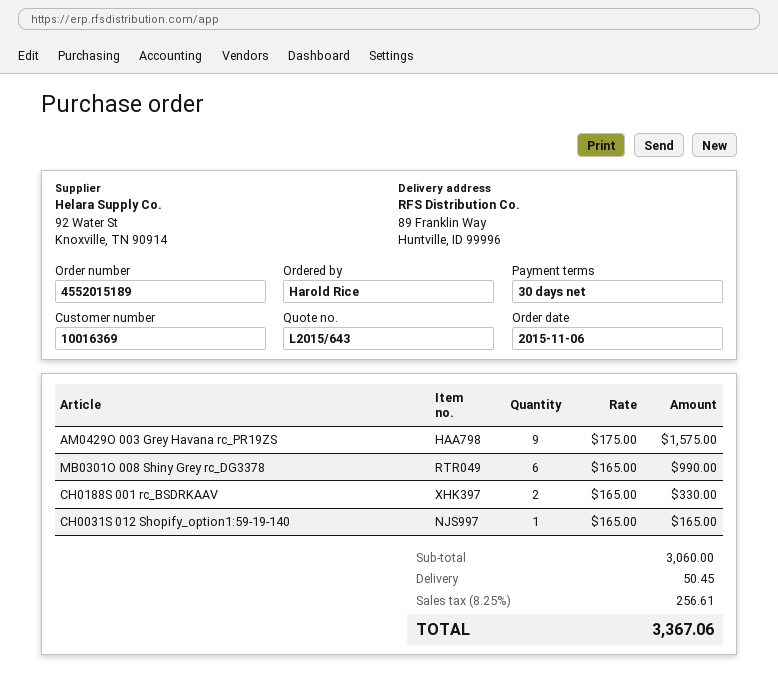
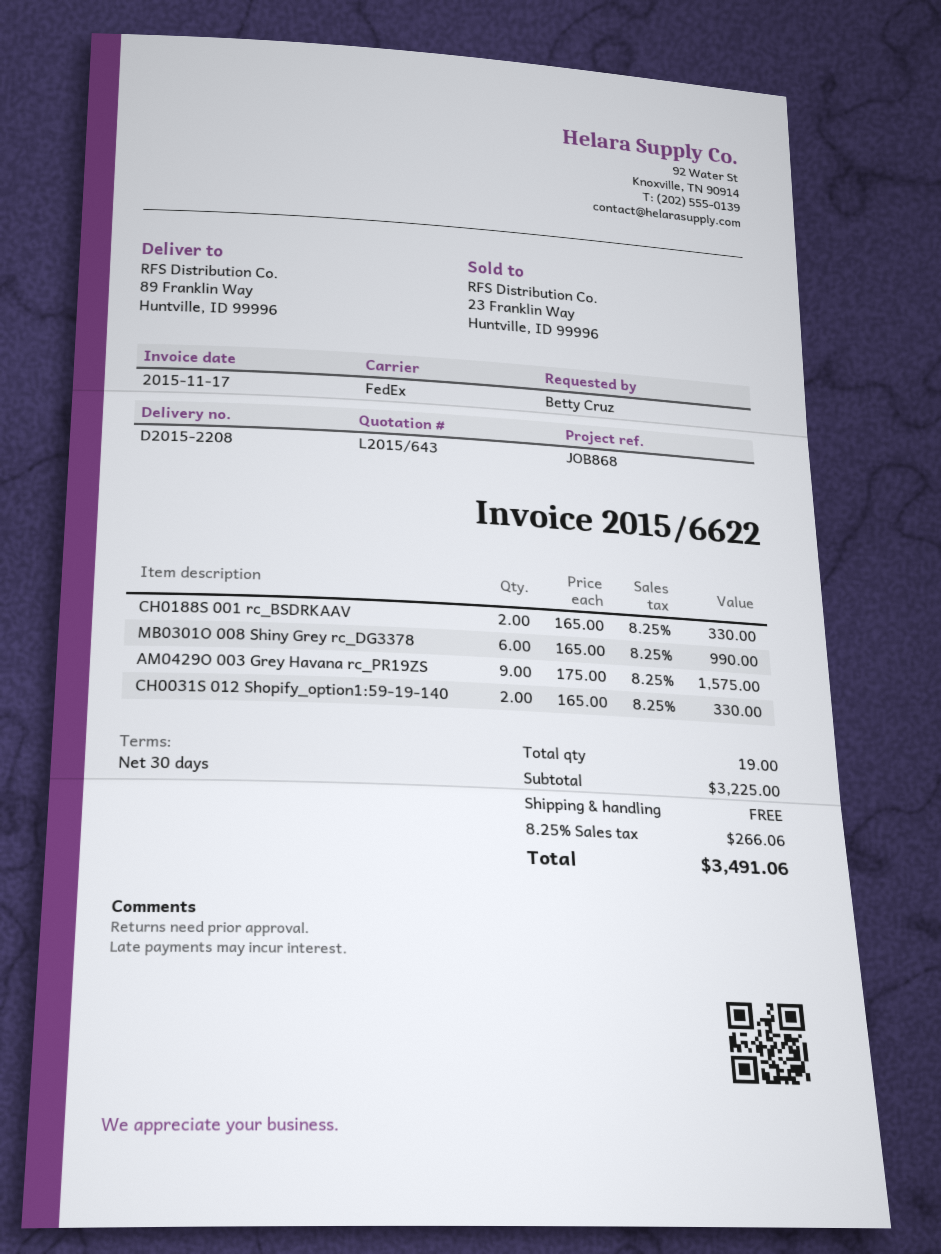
ordered by: Harold Rice -> Betty Cruz
CH0031S 012 Shopify_option1:59-19-140: 1 x 165.00 = 165.00 -> 2 x 165.00 = 330.00
subtotal: 3060.00 -> 3225.00
shipping: 50.45 -> 0.00
tax: 8.25% = 256.61 -> 8.25% = 266.06
total: 3367.06 -> 3491.06

